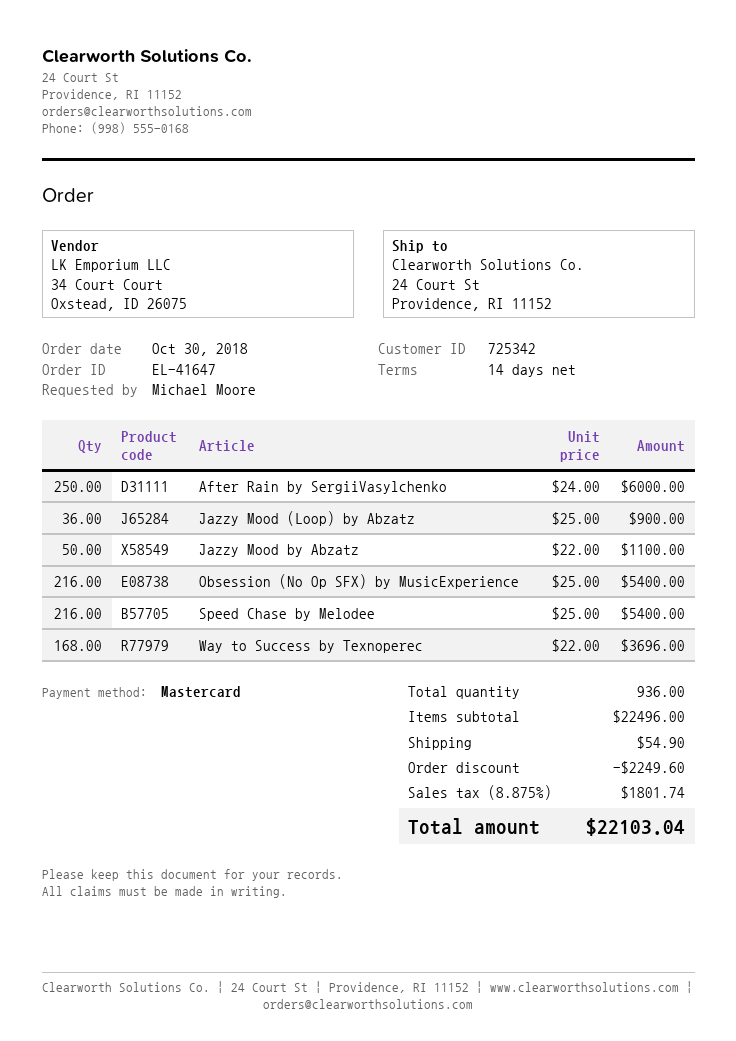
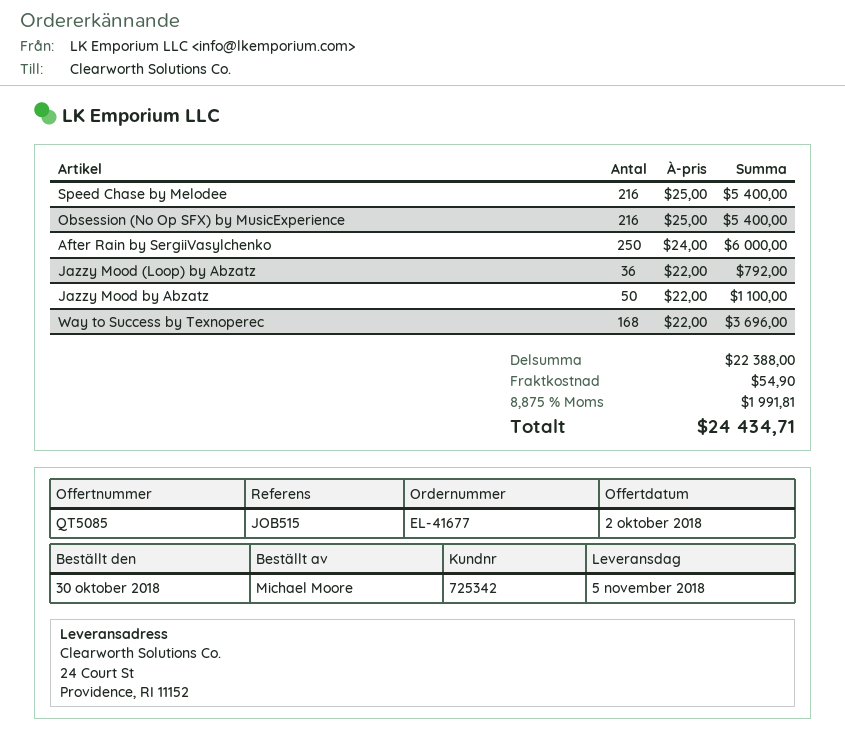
order number: EL-41647 -> EL-41677
Jazzy Mood (Loop) by Abzatz: 36 x 25.00 = 900.00 -> 36 x 22.00 = 792.00
subtotal: 22496.00 -> 22388.00
discount: 2249.60 -> none
tax: 8.875% = 1801.74 -> 8.875% = 1991.81
total: 22103.04 -> 24434.71

